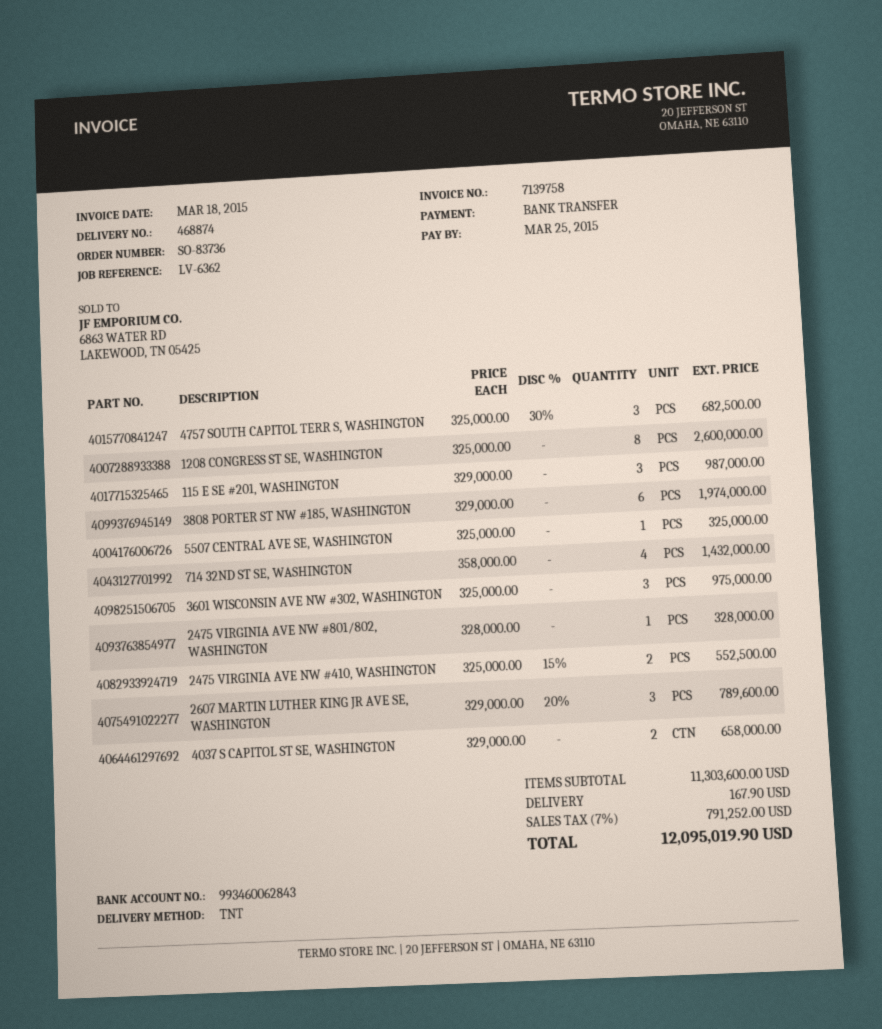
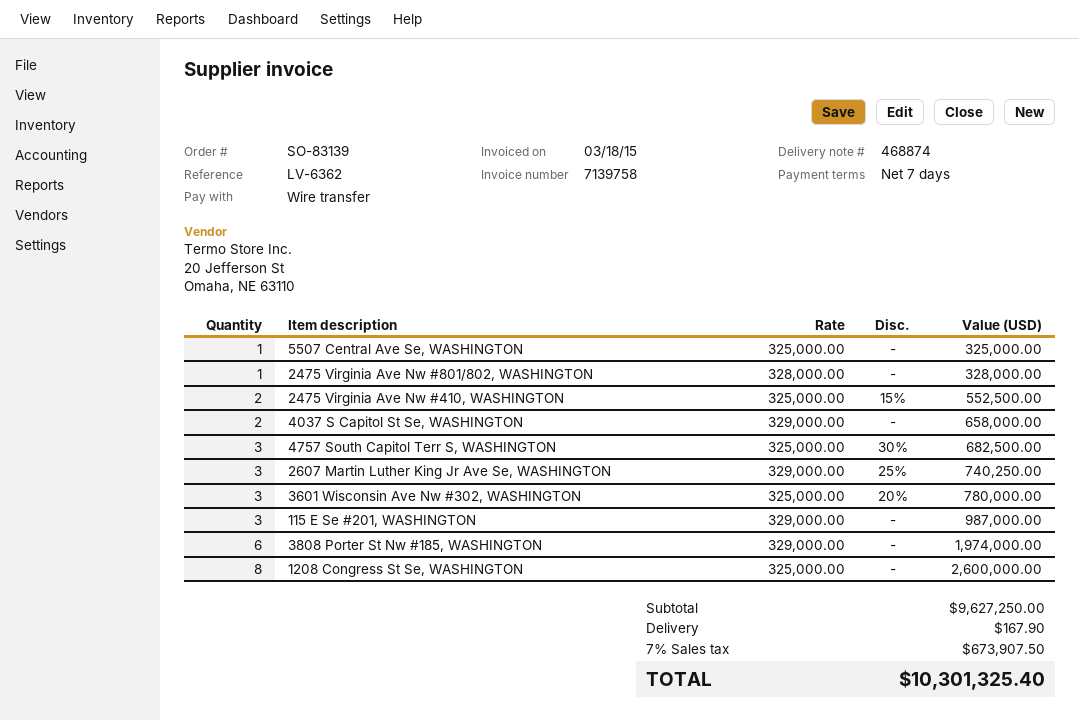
order number: SO-83736 -> SO-83139
714 32ND ST SE, WASHINGTON: 4 x 358000.00 = 1432000.00 -> none
3601 WISCONSIN AVE NW #302, WASHINGTON: 3 x 325000.00 = 975000.00 -> 3 x 325000.00 - 20% = 780000.00
2607 MARTIN LUTHER KING JR AVE SE, WASHINGTON: 3 x 329000.00 - 20% = 789600.00 -> 3 x 329000.00 - 25% = 740250.00
subtotal: 11303600.00 -> 9627250.00
tax: 7% = 791252.00 -> 7% = 673907.50
total: 12095019.90 -> 10301325.40

